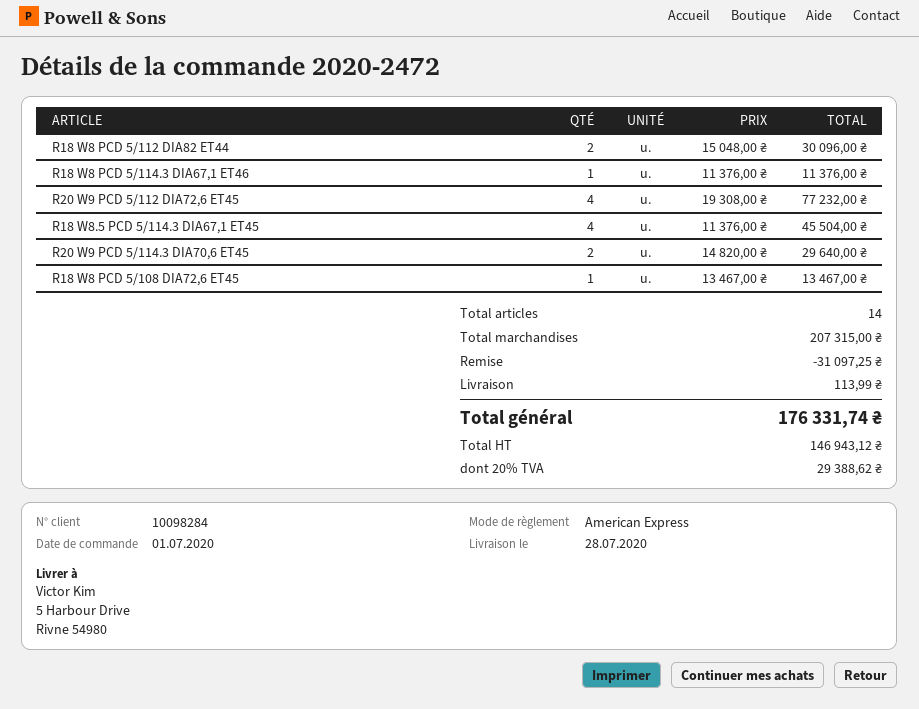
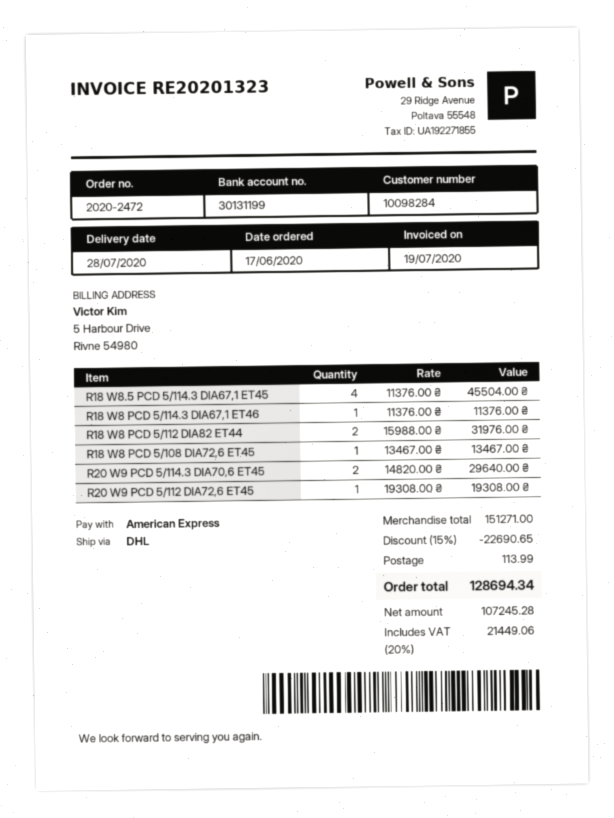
order date: 2020-07-01 -> 2020-06-17
R18 W8 PCD 5/112 DIA82 ET44: 2 x 15048.00 = 30096.00 -> 2 x 15988.00 = 31976.00
R20 W9 PCD 5/112 DIA72,6 ET45: 4 x 19308.00 = 77232.00 -> 1 x 19308.00 = 19308.00
subtotal: 207315.00 -> 151271.00
discount: 31097.25 -> 22690.65
net: 146943.12 -> 107245.28
tax: 20% = 29388.62 -> 20% = 21449.06
total: 176331.74 -> 128694.34

